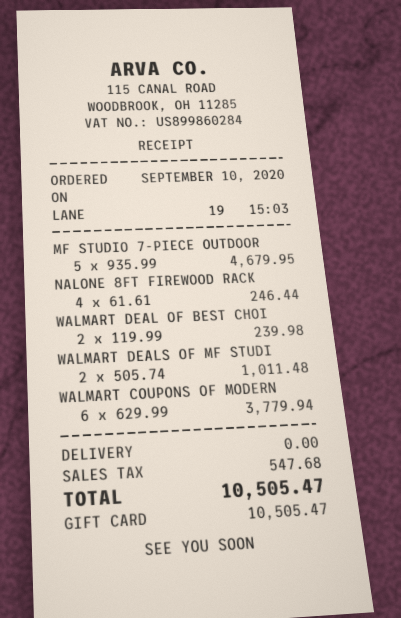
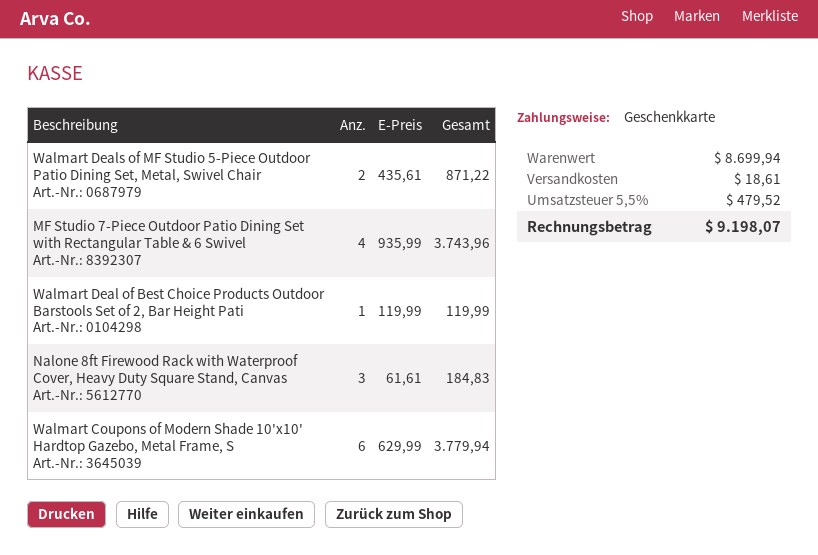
MF STUDIO 7-PIECE OUTDOOR: 5 x 935.99 = 4679.95 -> 4 x 935.99 = 3743.96
NALONE 8FT FIREWOOD RACK: 4 x 61.61 = 246.44 -> 3 x 61.61 = 184.83
WALMART DEAL OF BEST CHOI: 2 x 119.99 = 239.98 -> 1 x 119.99 = 119.99
WALMART DEALS OF MF STUDI: 2 x 505.74 = 1011.48 -> 2 x 435.61 = 871.22
shipping: 0.00 -> 18.61
tax: 547.68 -> 479.52
total: 10505.47 -> 9198.07

